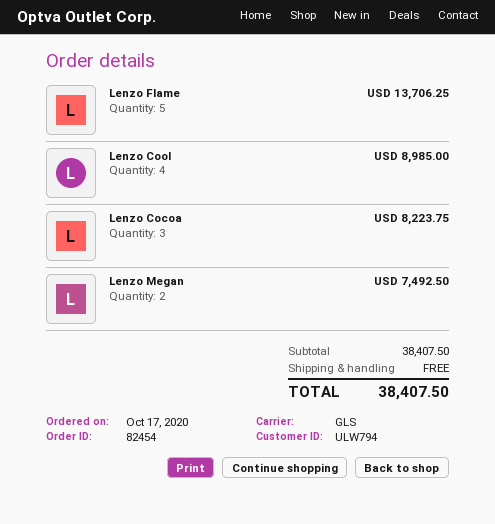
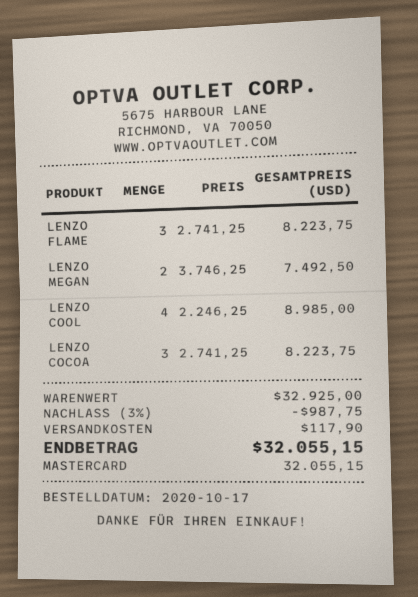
Lenzo Flame: 5 for 13706.25 -> 3 for 8223.75
subtotal: 38407.50 -> 32925.00
discount: none -> 3% = 987.75
shipping: 0.00 -> 117.90
total: 38407.50 -> 32055.15

